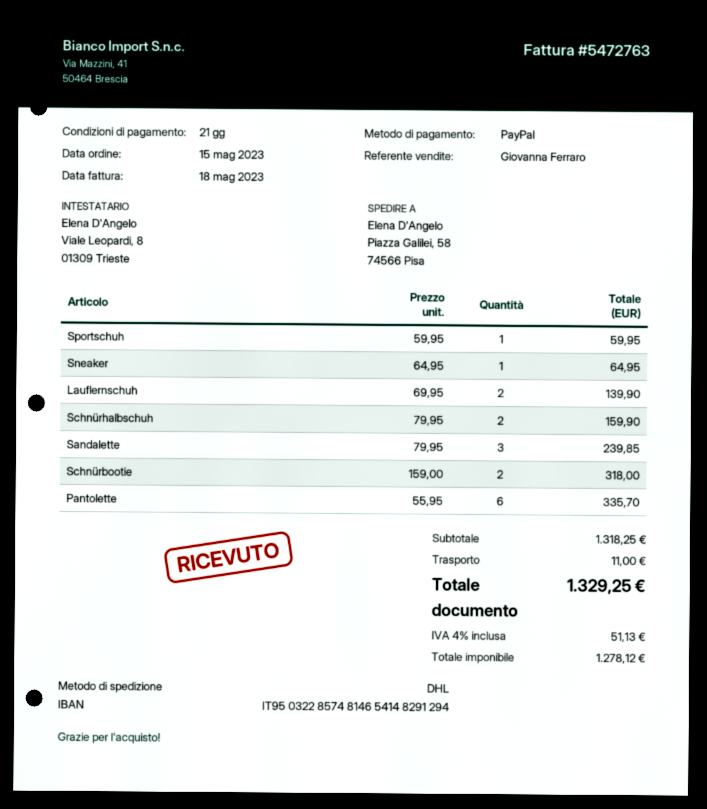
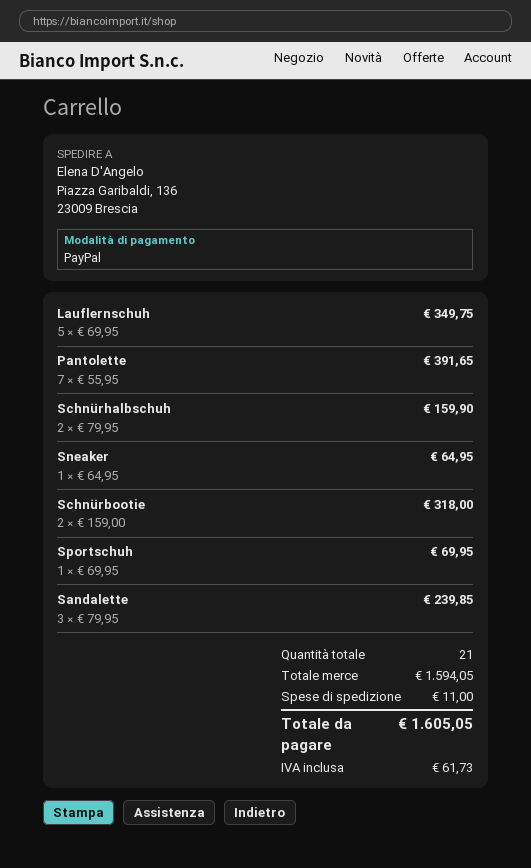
ship to: Piazza Galilei, 58, 74566 Pisa -> Piazza Garibaldi, 136, 23009 Brescia
Sportschuh: 1 x 59.95 = 59.95 -> 1 x 69.95 = 69.95
Lauflernschuh: 2 x 69.95 = 139.90 -> 5 x 69.95 = 349.75
Pantolette: 6 x 55.95 = 335.70 -> 7 x 55.95 = 391.65
subtotal: 1318.25 -> 1594.05
tax: 51.13 -> 61.73
total: 1329.25 -> 1605.05

